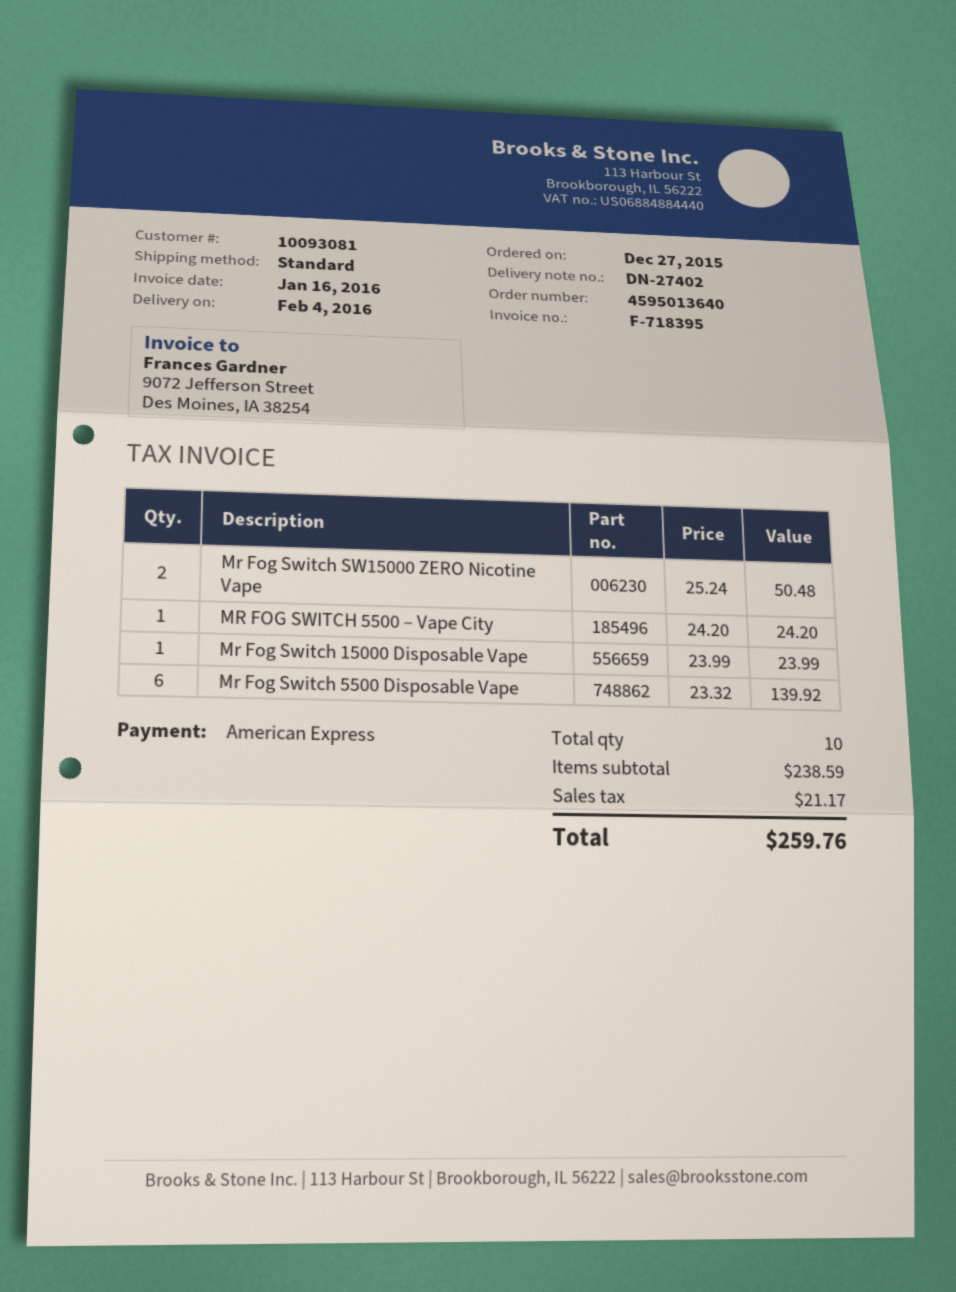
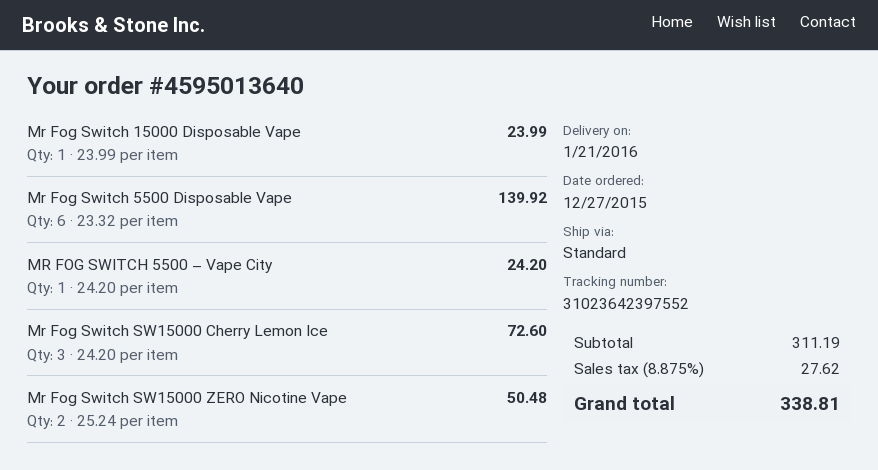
delivery date: 2016-02-04 -> 2016-01-21
Mr Fog Switch SW15000 Cherry Lemon Ice: none -> 3 x 24.20 = 72.60
subtotal: 238.59 -> 311.19
tax: 21.17 -> 27.62
total: 259.76 -> 338.81

